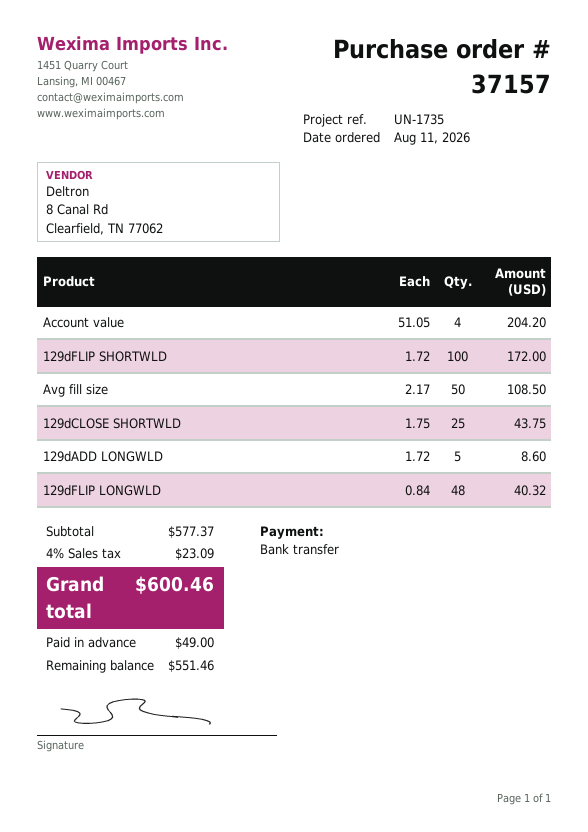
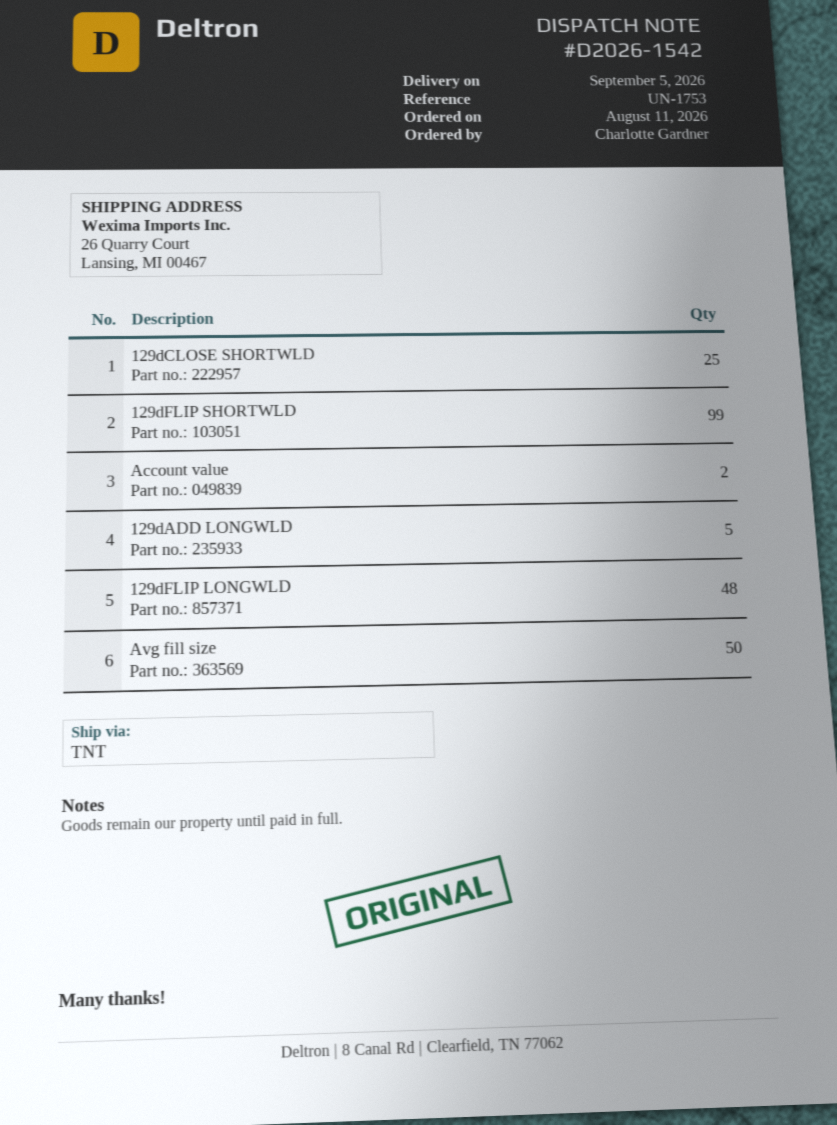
reference: UN-1735 -> UN-1753
Account value: 4 -> 2
129dFLIP SHORTWLD: 100 -> 99

